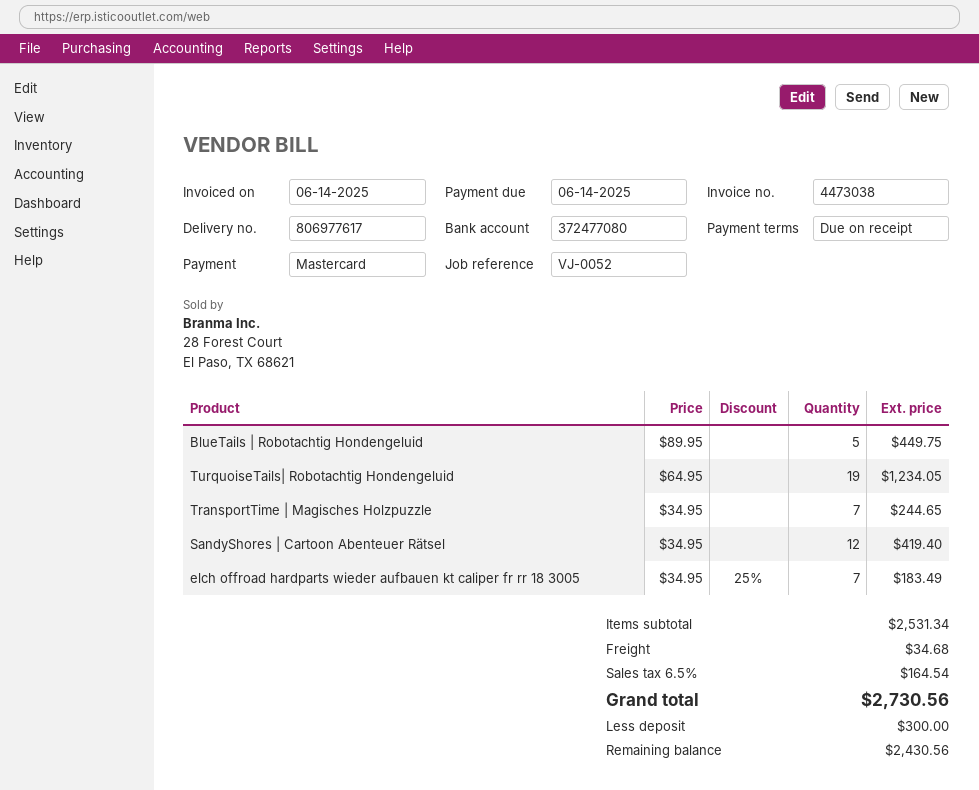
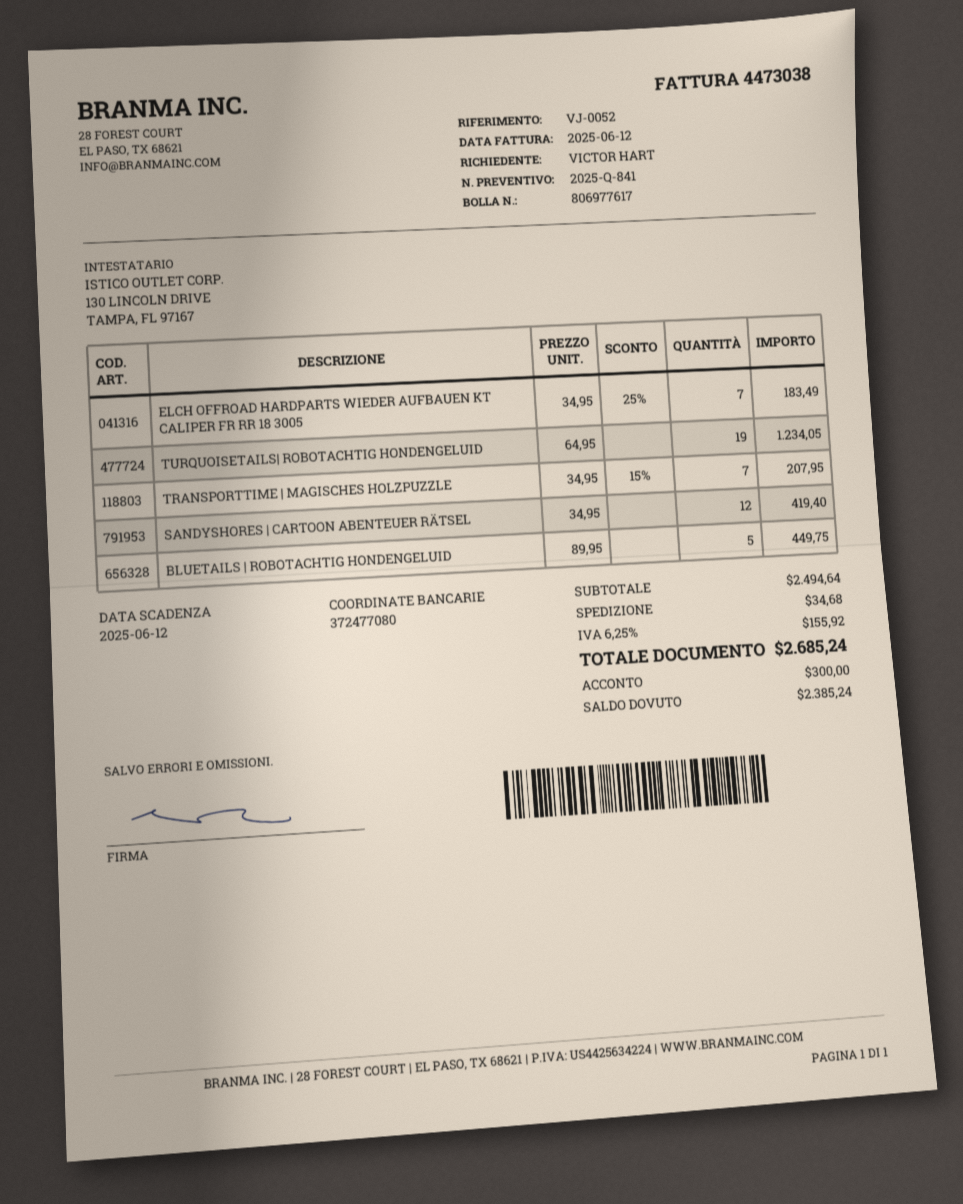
invoice date: 2025-06-14 -> 2025-06-12
due date: 2025-06-14 -> 2025-06-12
TransportTime | Magisches Holzpuzzle: 7 x 34.95 = 244.65 -> 7 x 34.95 - 15% = 207.95
subtotal: 2531.34 -> 2494.64
tax: 6.5% = 164.54 -> 6.25% = 155.92
total: 2730.56 -> 2685.24
balance: 2430.56 -> 2385.24

